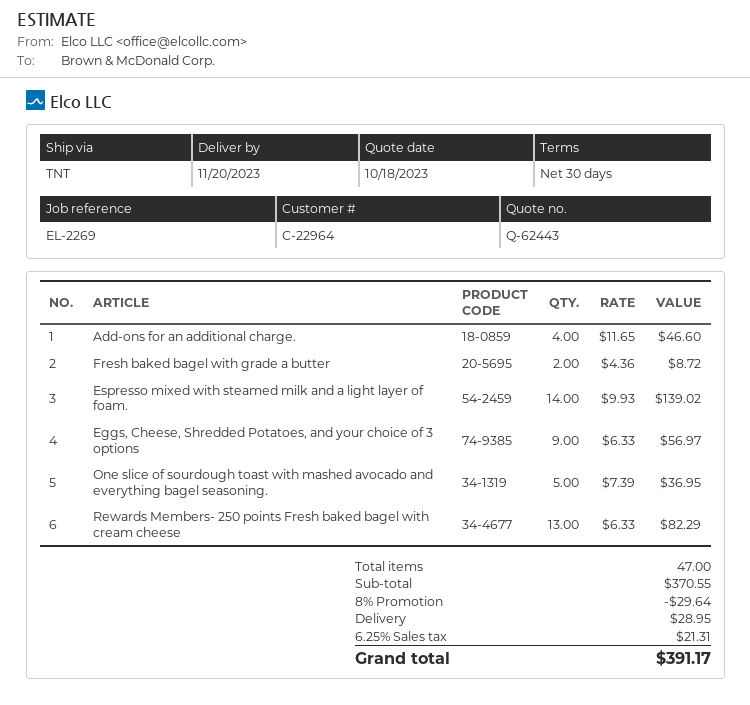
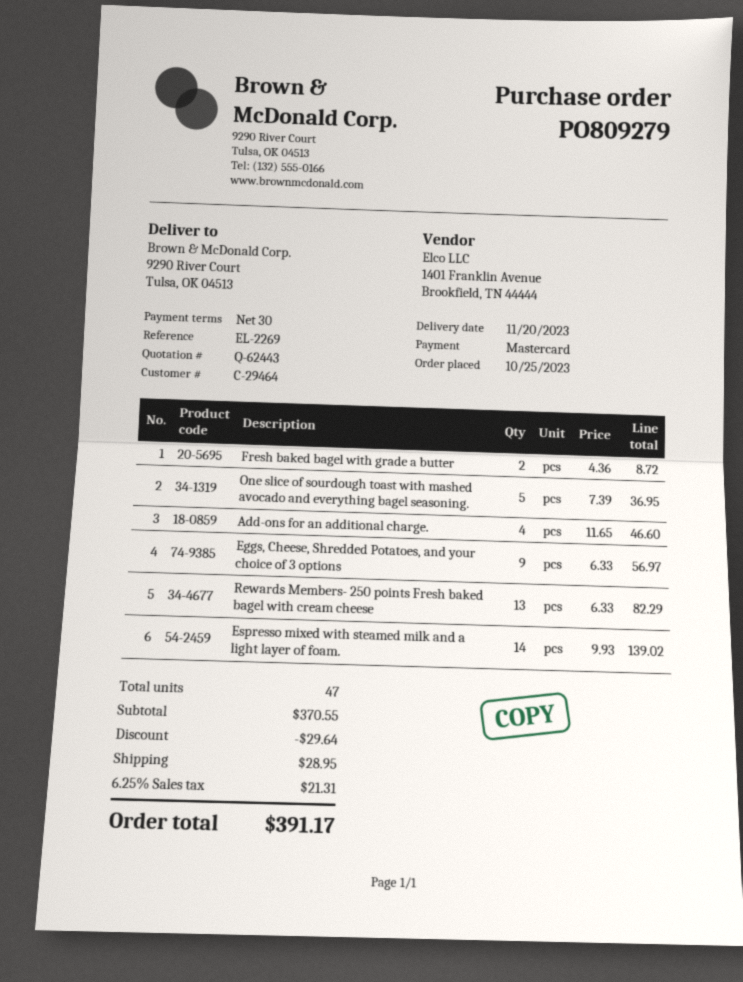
customer number: C-22964 -> C-29464

